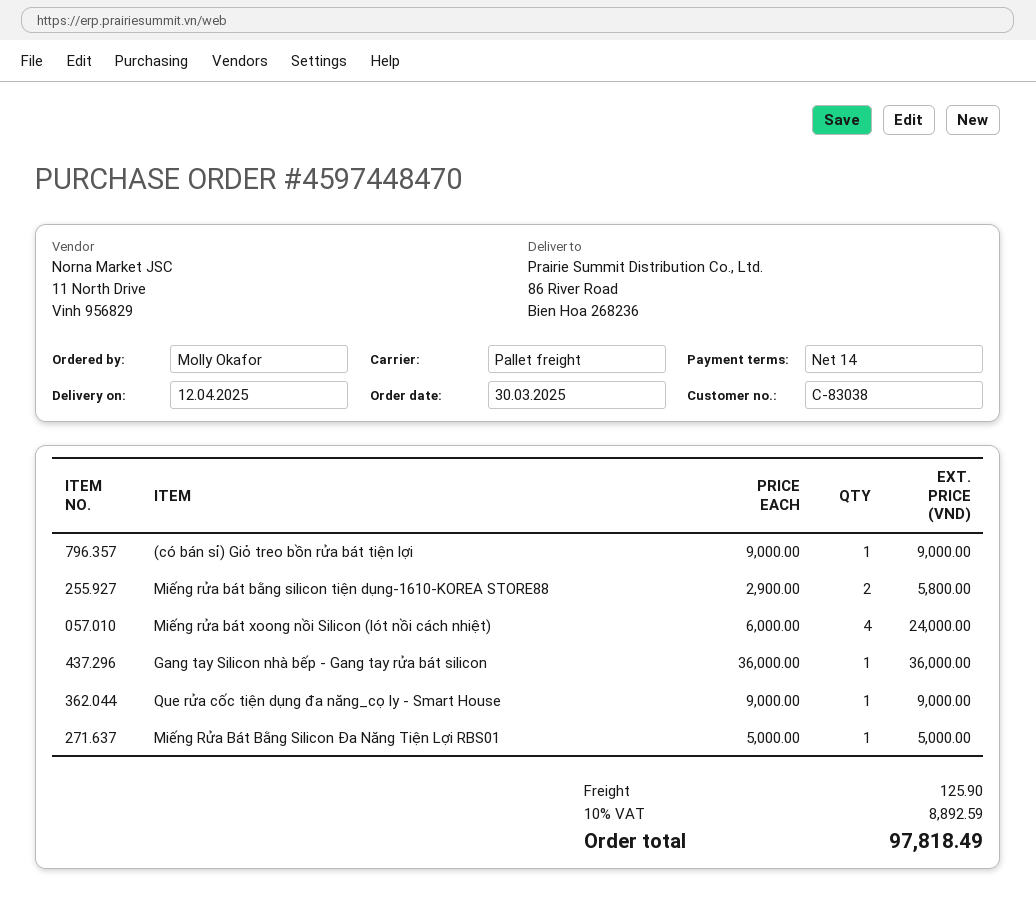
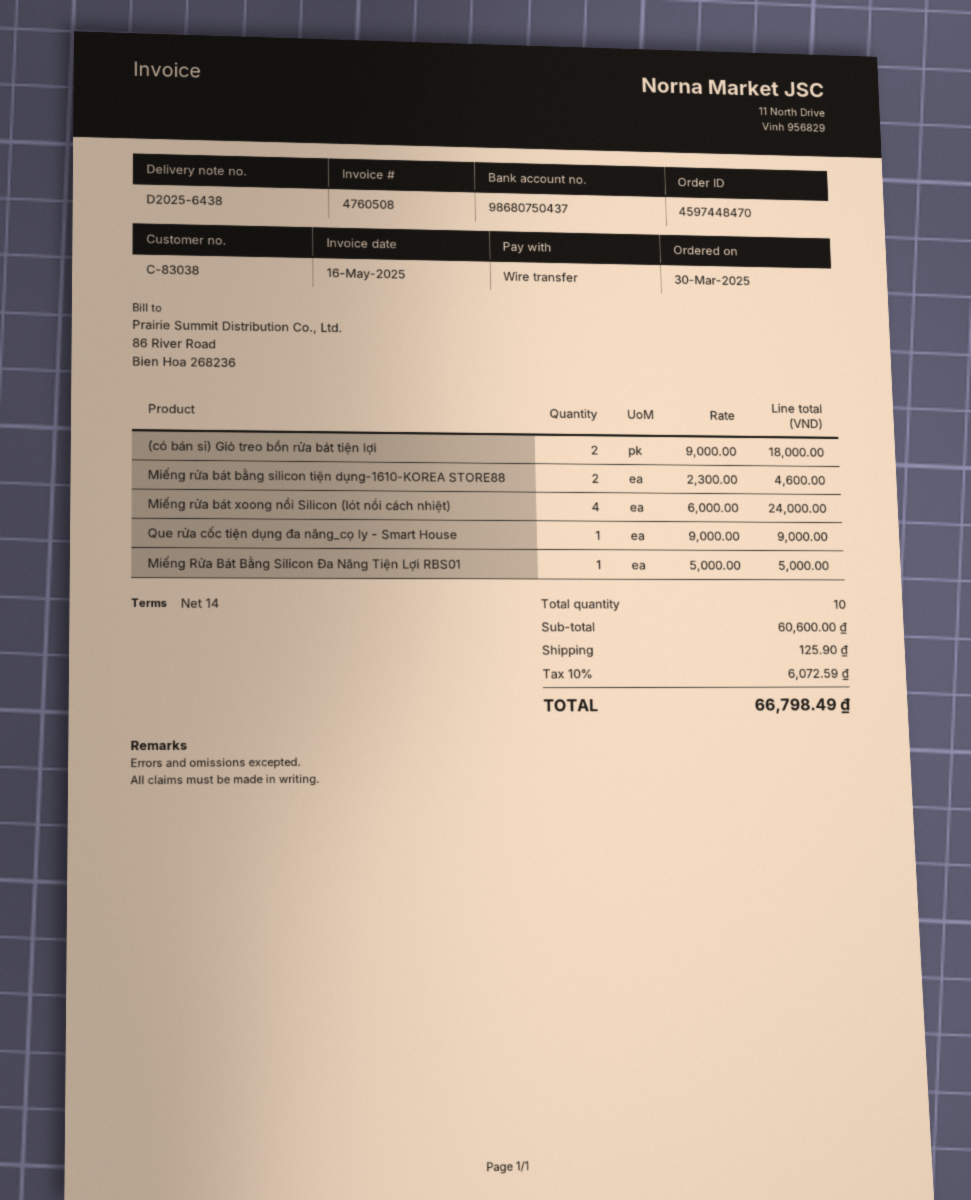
(có bán sỉ) Giỏ treo bồn rửa bát tiện lợi: 1 x 9000.00 = 9000.00 -> 2 x 9000.00 = 18000.00
Miếng rửa bát bằng silicon tiện dụng-1610-KOREA STORE88: 2 x 2900.00 = 5800.00 -> 2 x 2300.00 = 4600.00
Gang tay Silicon nhà bếp - Gang tay rửa bát silicon: 1 x 36000.00 = 36000.00 -> none
tax: 10% = 8892.59 -> 10% = 6072.59
total: 97818.49 -> 66798.49

